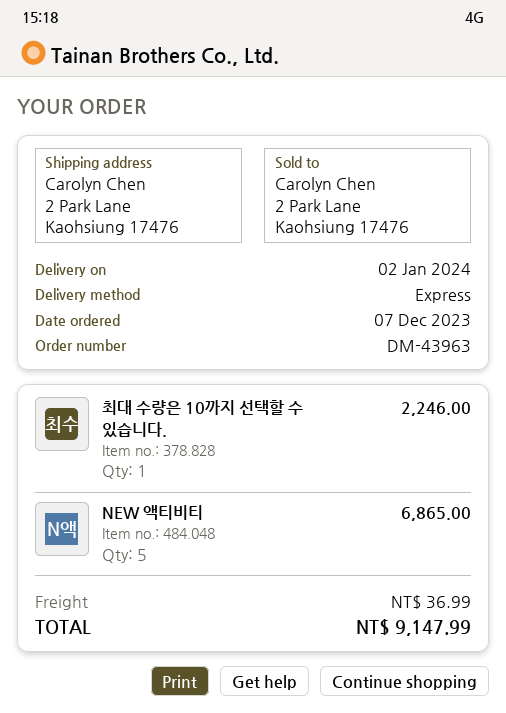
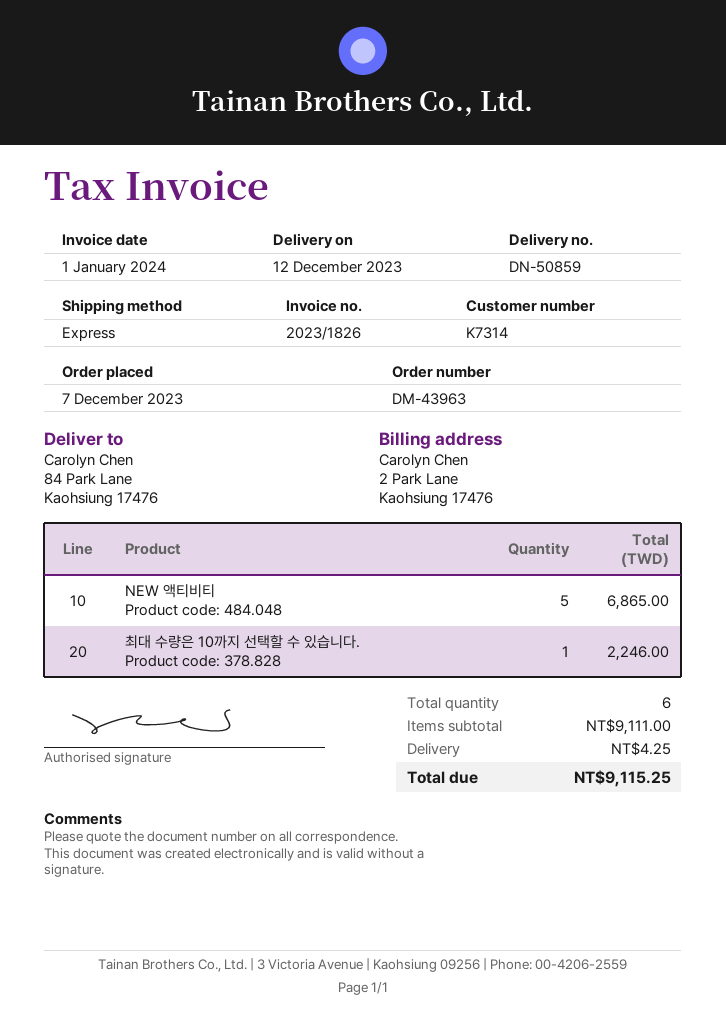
delivery date: 2024-01-02 -> 2023-12-12
ship to: 2 Park Lane, Kaohsiung 17476 -> 84 Park Lane, Kaohsiung 17476
shipping: 36.99 -> 4.25
total: 9147.99 -> 9115.25

